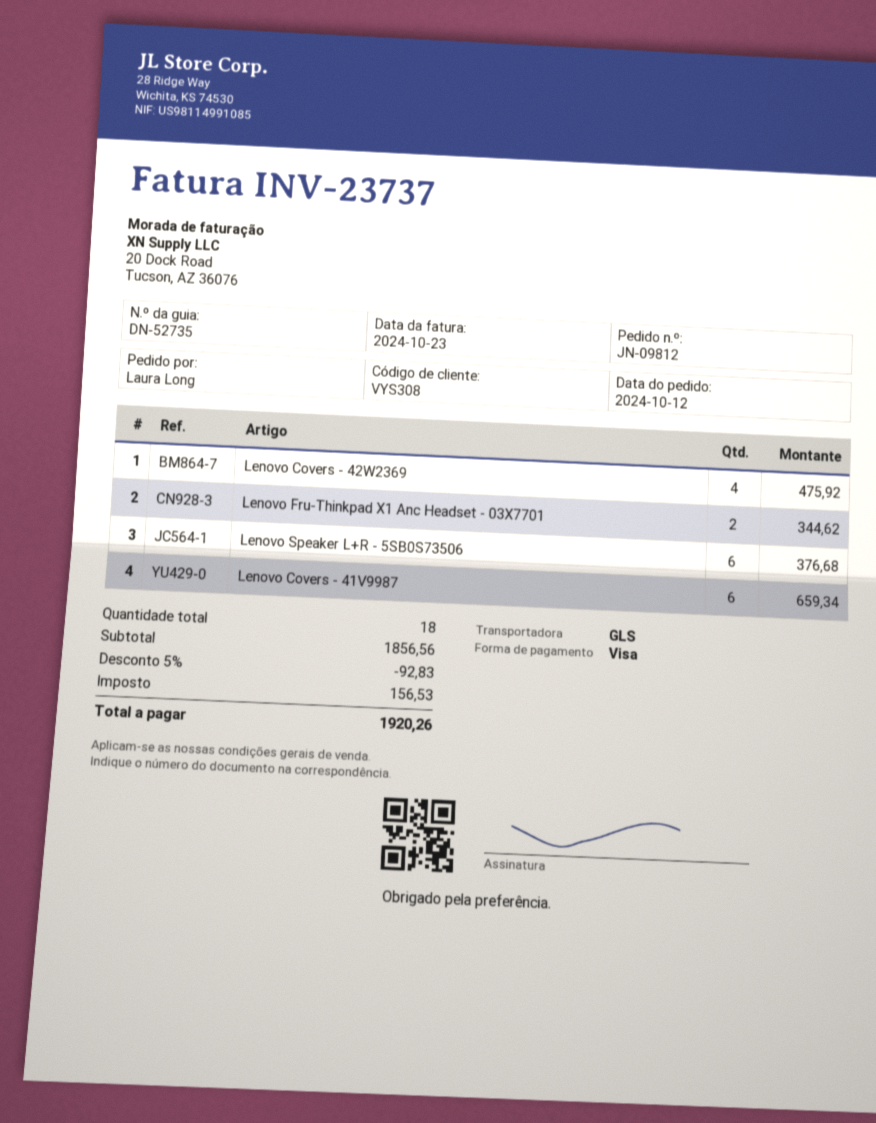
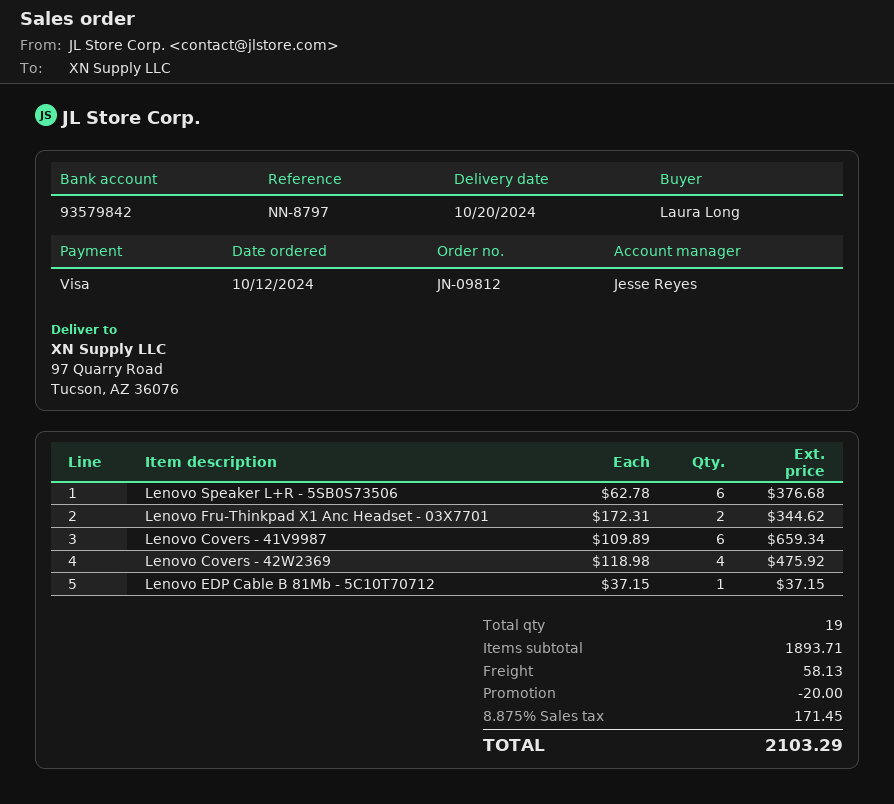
Lenovo EDP Cable B 81Mb - 5C10T70712: none -> 1 for 37.15
total quantity: 18 -> 19
subtotal: 1856.56 -> 1893.71
discount: 92.83 -> 20.00
shipping: none -> 58.13
tax: 156.53 -> 171.45
total: 1920.26 -> 2103.29

